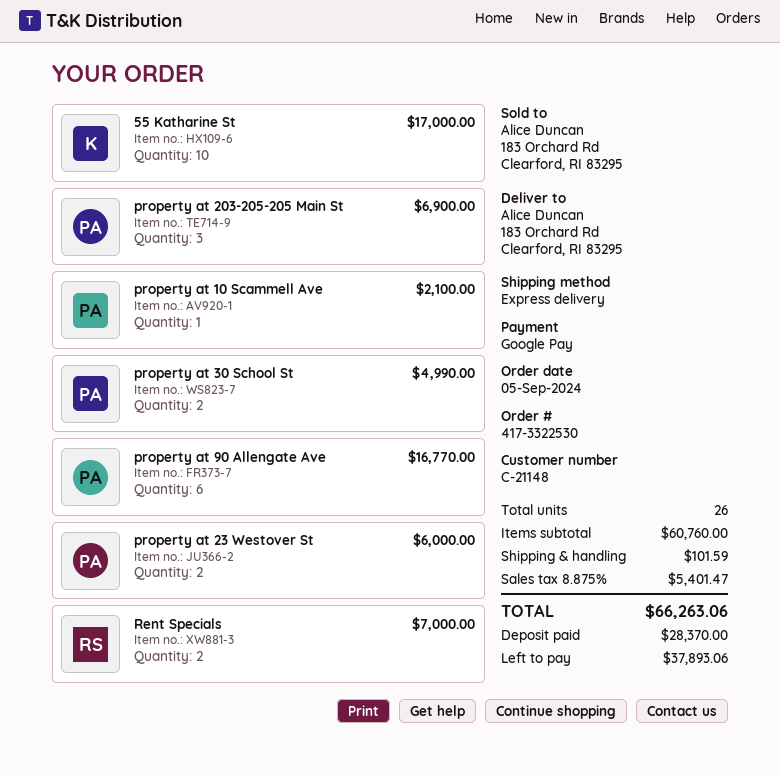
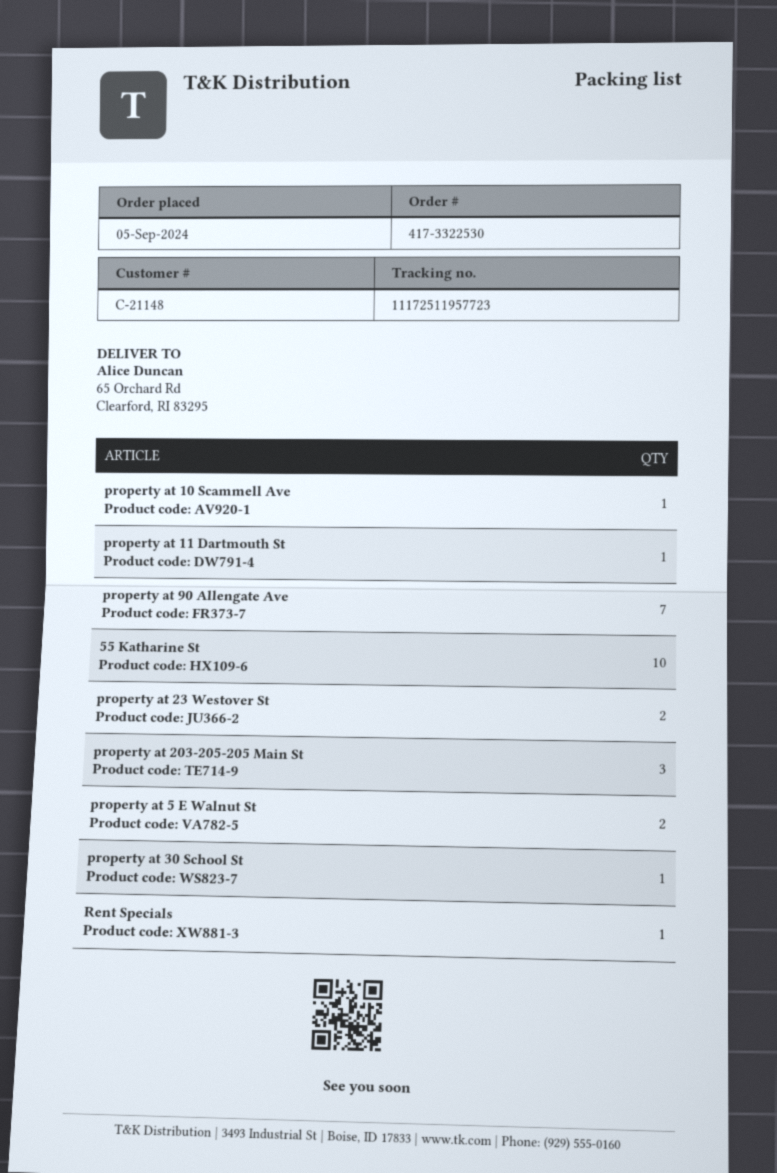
ship to: 183 Orchard Rd, Clearford, RI 83295 -> 65 Orchard Rd, Clearford, RI 83295
property at 30 School St: 2 -> 1
property at 90 Allengate Ave: 6 -> 7
Rent Specials: 2 -> 1
property at 11 Dartmouth St: none -> 1
property at 5 E Walnut St: none -> 2

